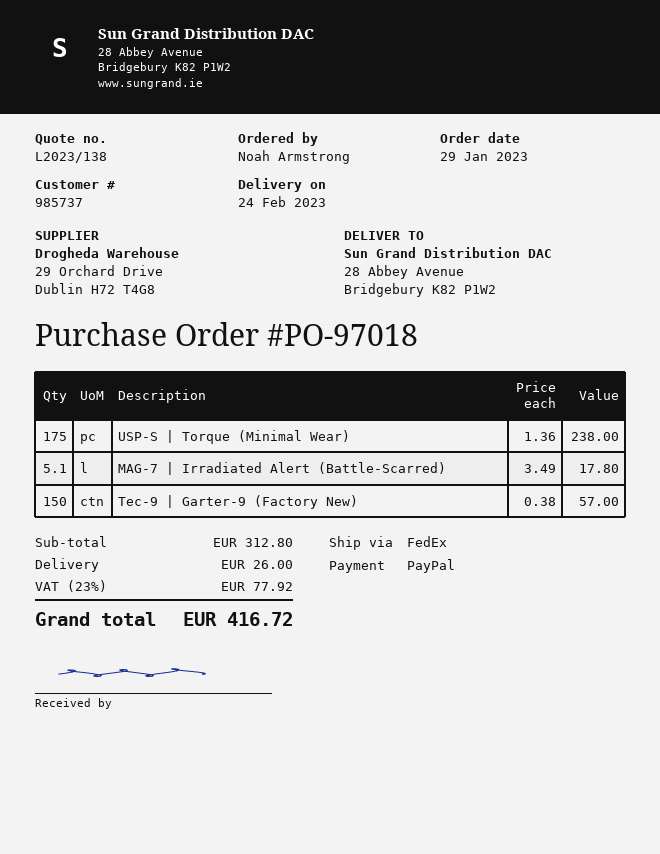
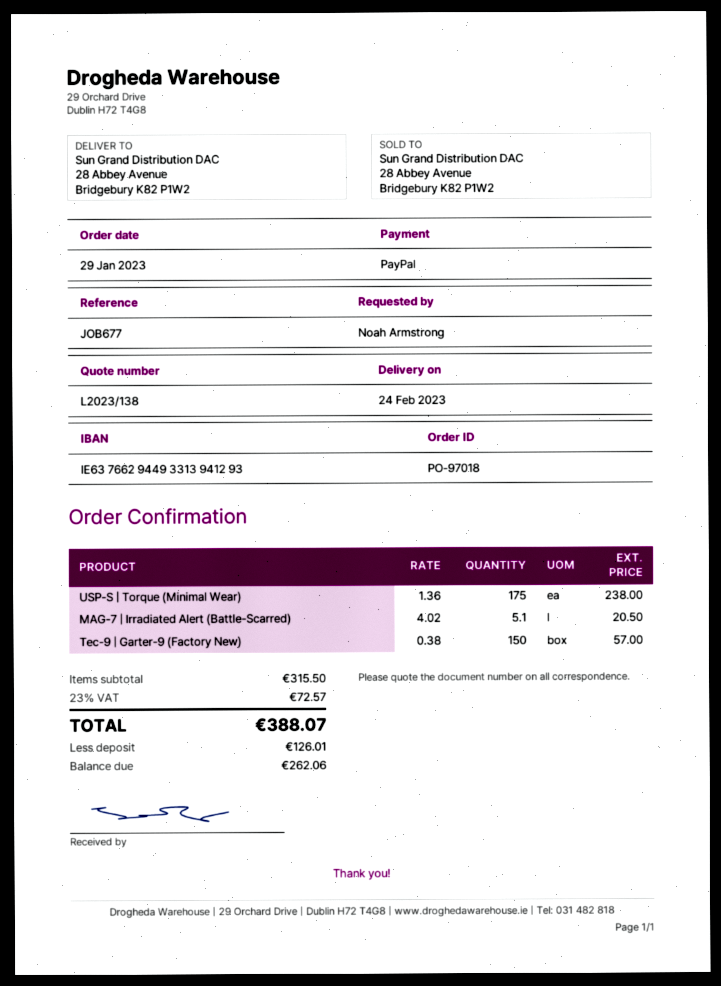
MAG-7 | Irradiated Alert (Battle-Scarred): 5.1 x 3.49 = 17.80 -> 5.1 x 4.02 = 20.50
subtotal: 312.80 -> 315.50
shipping: 26.00 -> none
tax: 23% = 77.92 -> 23% = 72.57
total: 416.72 -> 388.07

